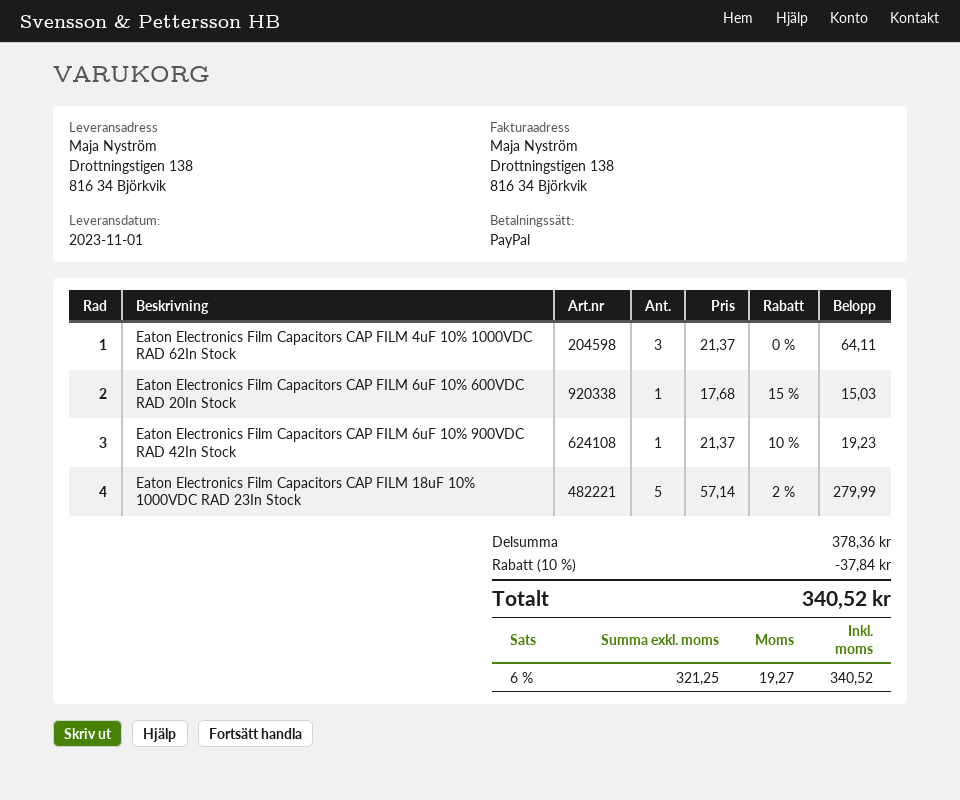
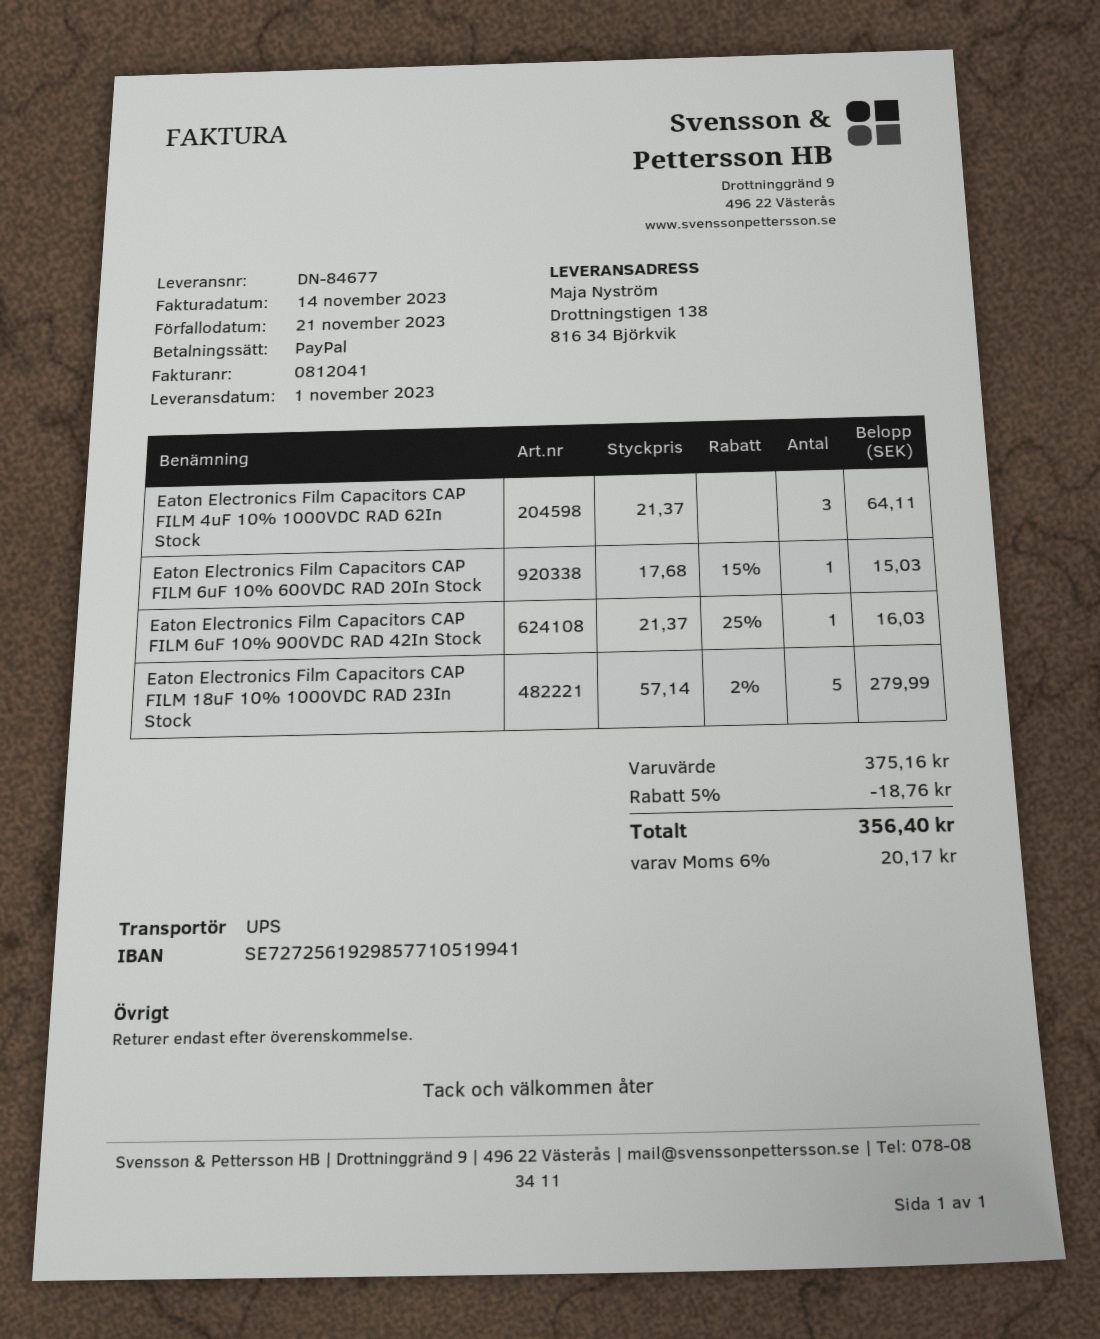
Eaton Electronics Film Capacitors CAP FILM 6uF 10% 900VDC RAD 42In Stock: 1 x 21.37 - 10% = 19.23 -> 1 x 21.37 - 25% = 16.03
subtotal: 378.36 -> 375.16
discount: 10% = 37.84 -> 5% = 18.76
tax: 6% = 19.27 -> 6% = 20.17
total: 340.52 -> 356.40

